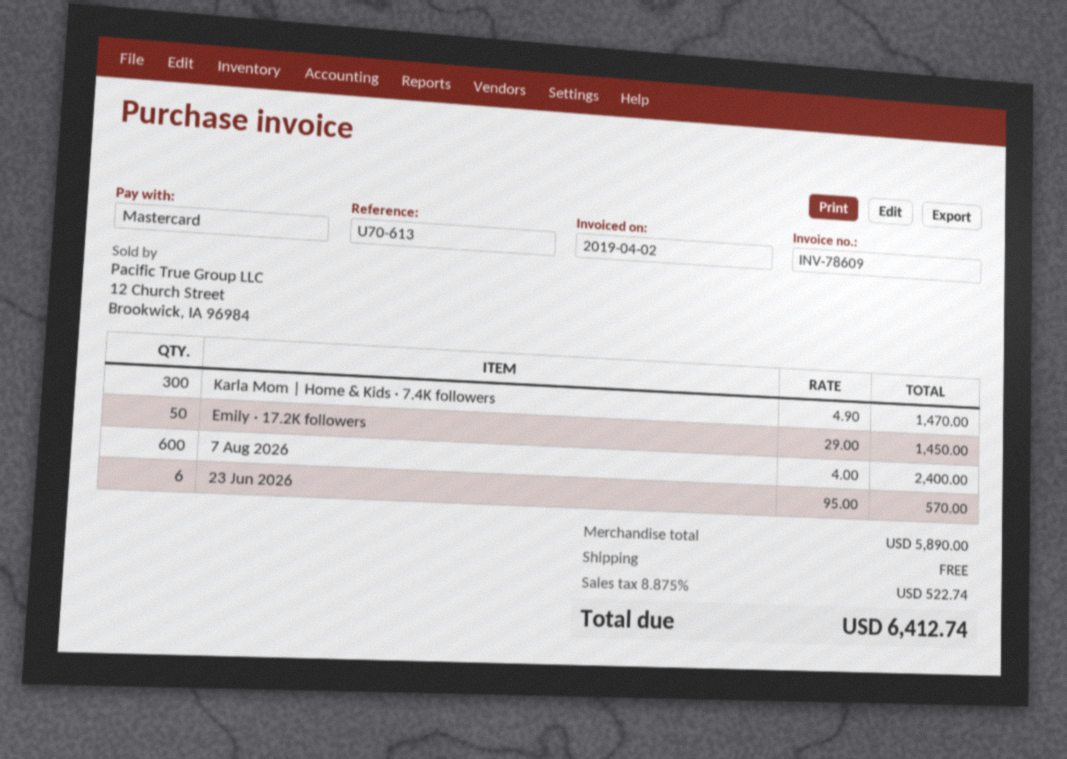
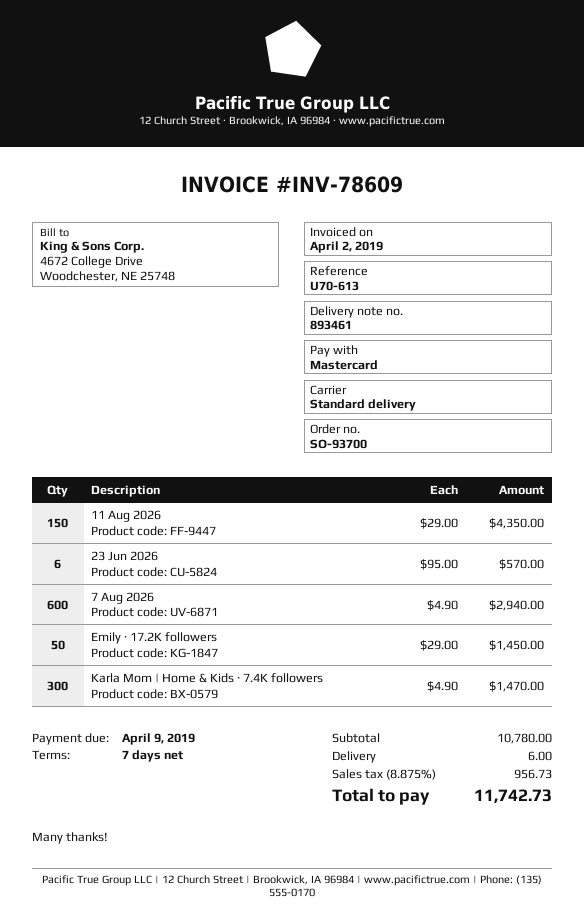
7 Aug 2026: 600 x 4.00 = 2400.00 -> 600 x 4.90 = 2940.00
11 Aug 2026: none -> 150 x 29.00 = 4350.00
subtotal: 5890.00 -> 10780.00
shipping: 0.00 -> 6.00
tax: 8.875% = 522.74 -> 8.875% = 956.73
total: 6412.74 -> 11742.73

